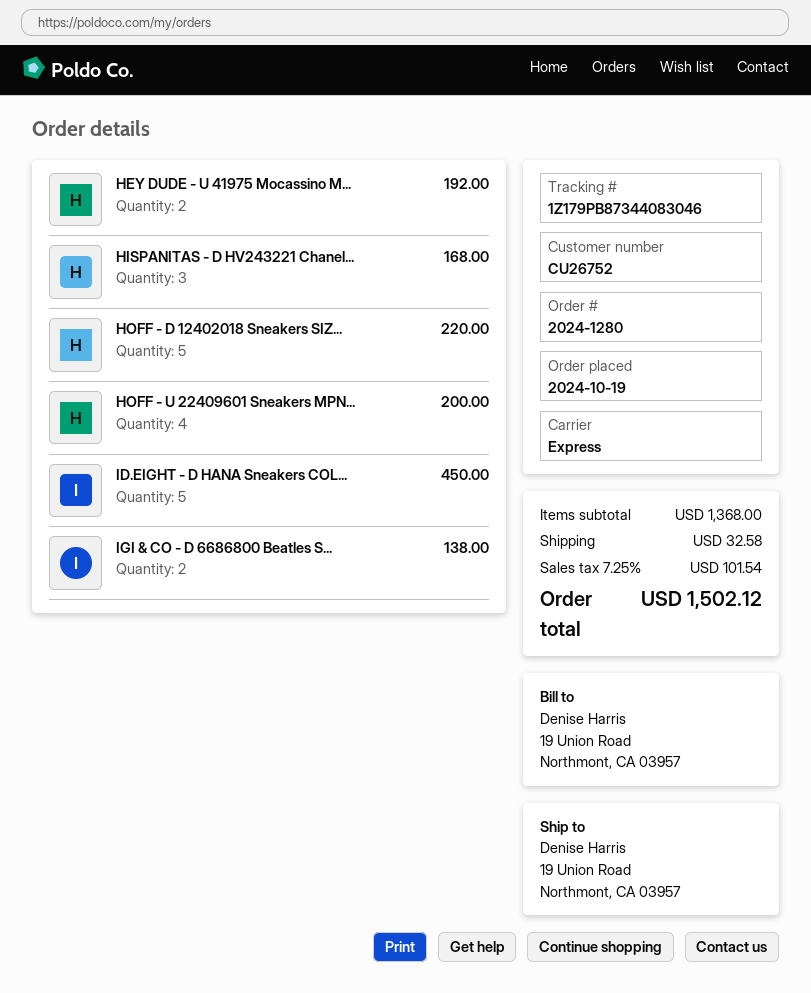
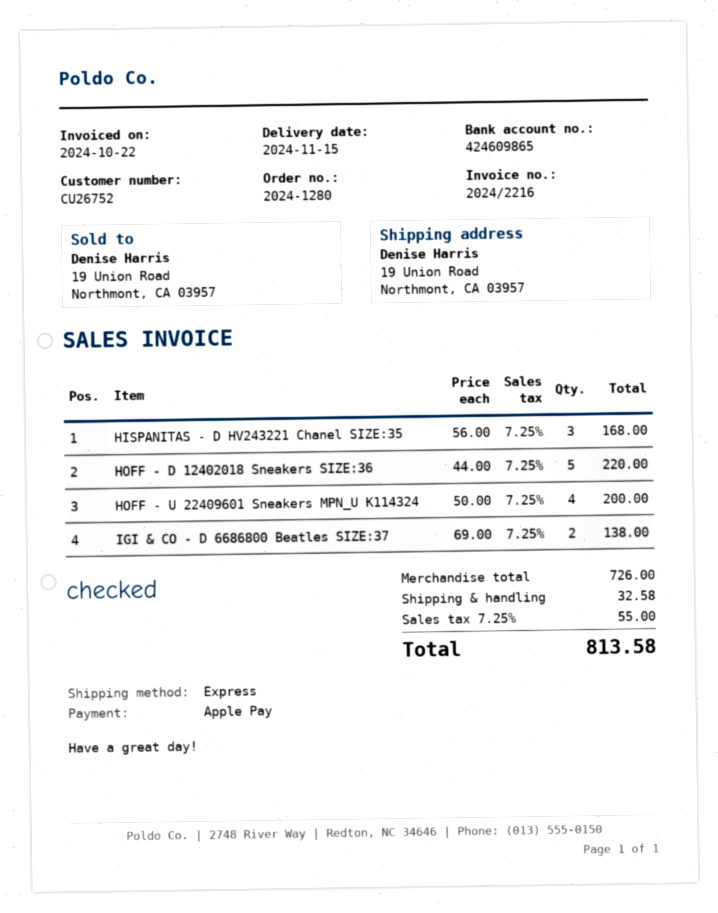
HEY DUDE - U 41975 Mocassino M...: 2 for 192.00 -> none
ID.EIGHT - D HANA Sneakers COL...: 5 for 450.00 -> none
subtotal: 1368.00 -> 726.00
tax: 7.25% = 101.54 -> 7.25% = 55.00
total: 1502.12 -> 813.58

